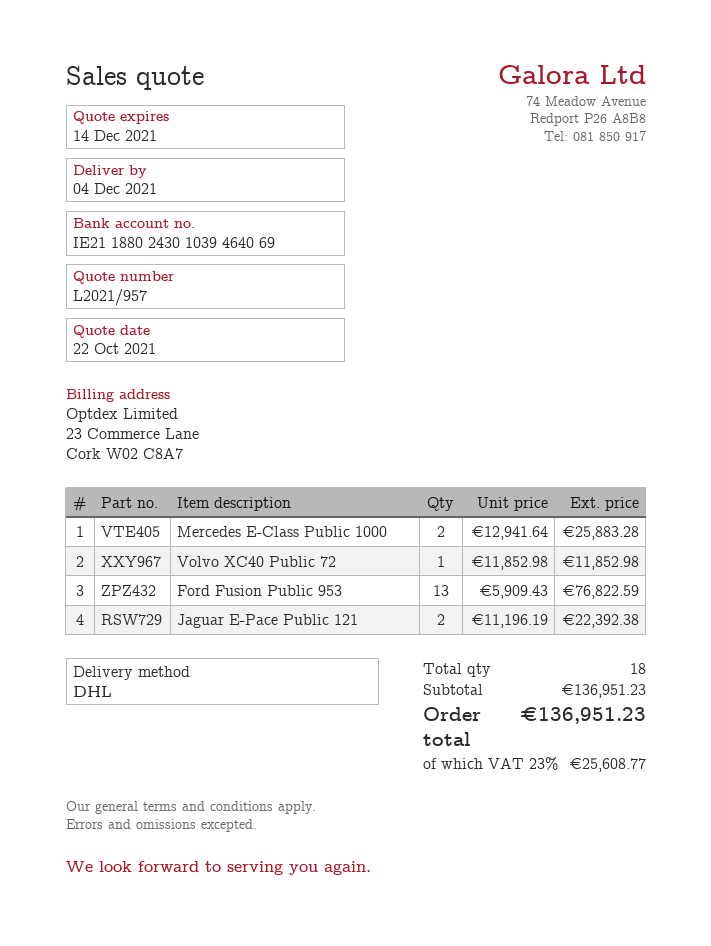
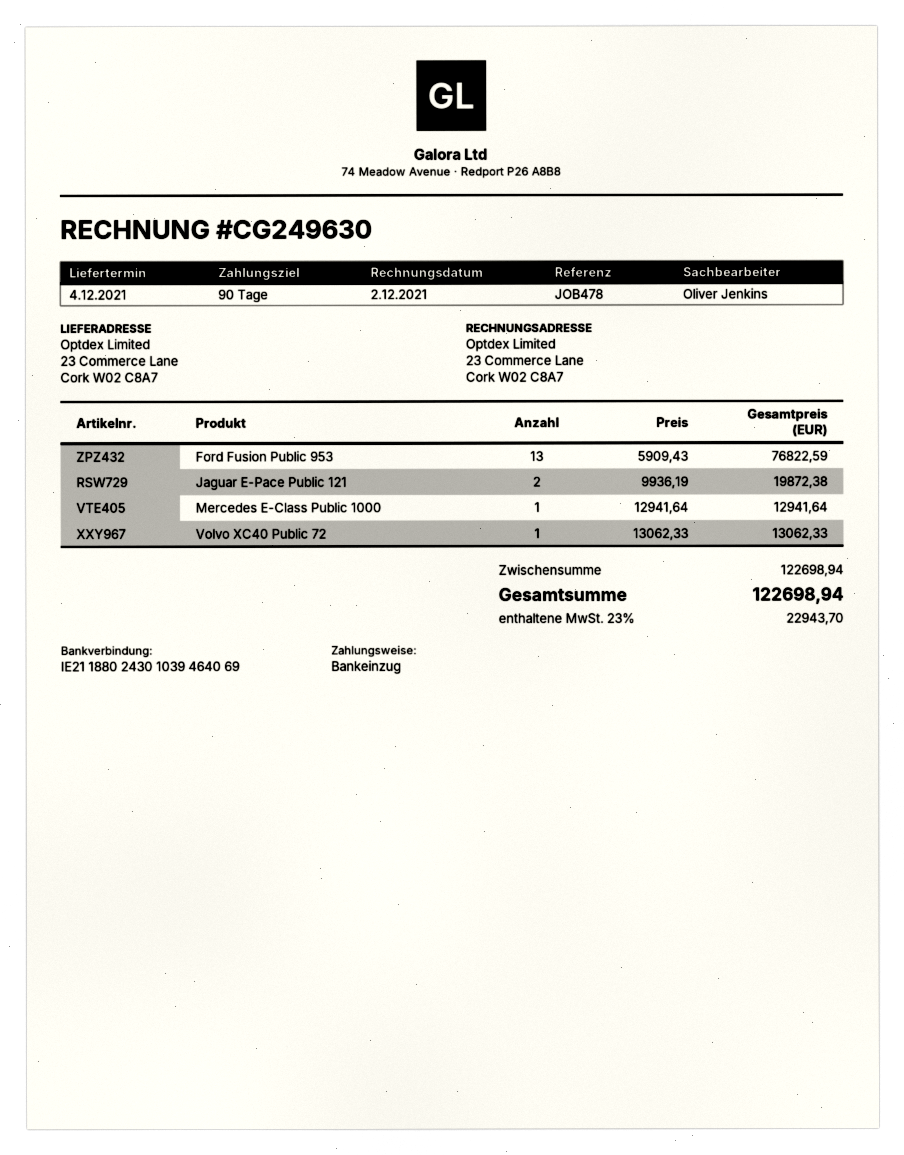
Mercedes E-Class Public 1000: 2 x 12941.64 = 25883.28 -> 1 x 12941.64 = 12941.64
Volvo XC40 Public 72: 1 x 11852.98 = 11852.98 -> 1 x 13062.33 = 13062.33
Jaguar E-Pace Public 121: 2 x 11196.19 = 22392.38 -> 2 x 9936.19 = 19872.38
subtotal: 136951.23 -> 122698.94
tax: 23% = 25608.77 -> 23% = 22943.70
total: 136951.23 -> 122698.94

